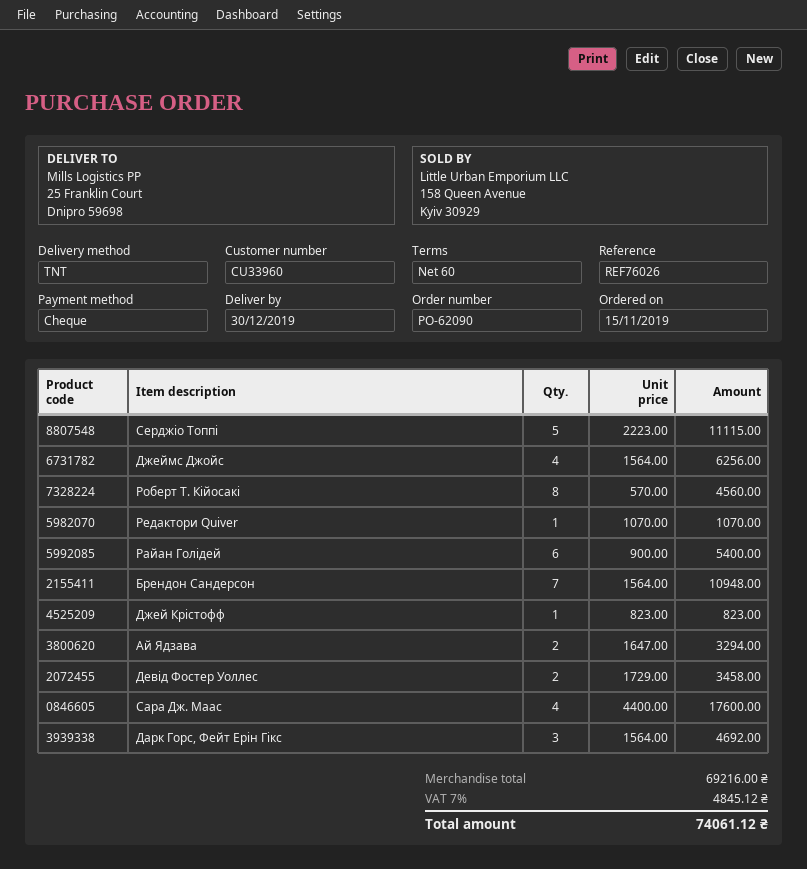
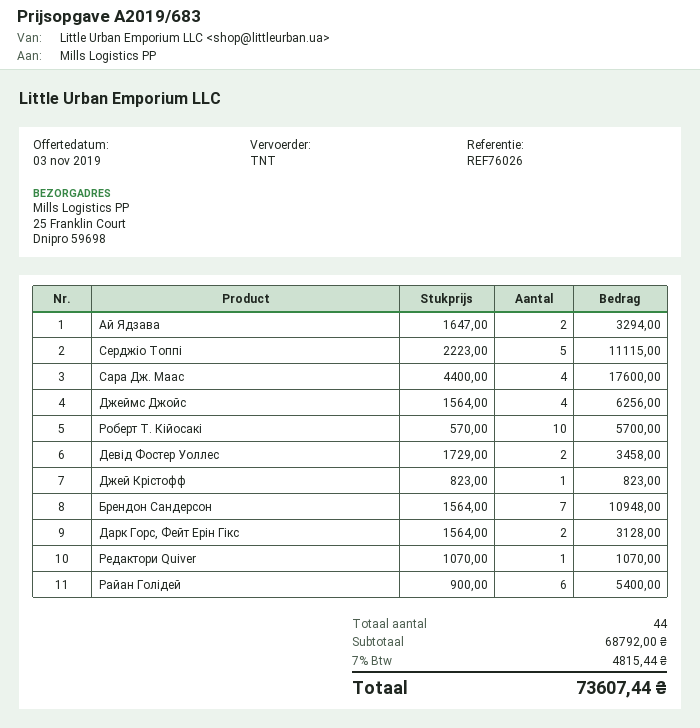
Роберт Т. Кійосакі: 8 x 570.00 = 4560.00 -> 10 x 570.00 = 5700.00
Дарк Горс, Фейт Ерін Гікс: 3 x 1564.00 = 4692.00 -> 2 x 1564.00 = 3128.00
subtotal: 69216.00 -> 68792.00
tax: 7% = 4845.12 -> 7% = 4815.44
total: 74061.12 -> 73607.44

